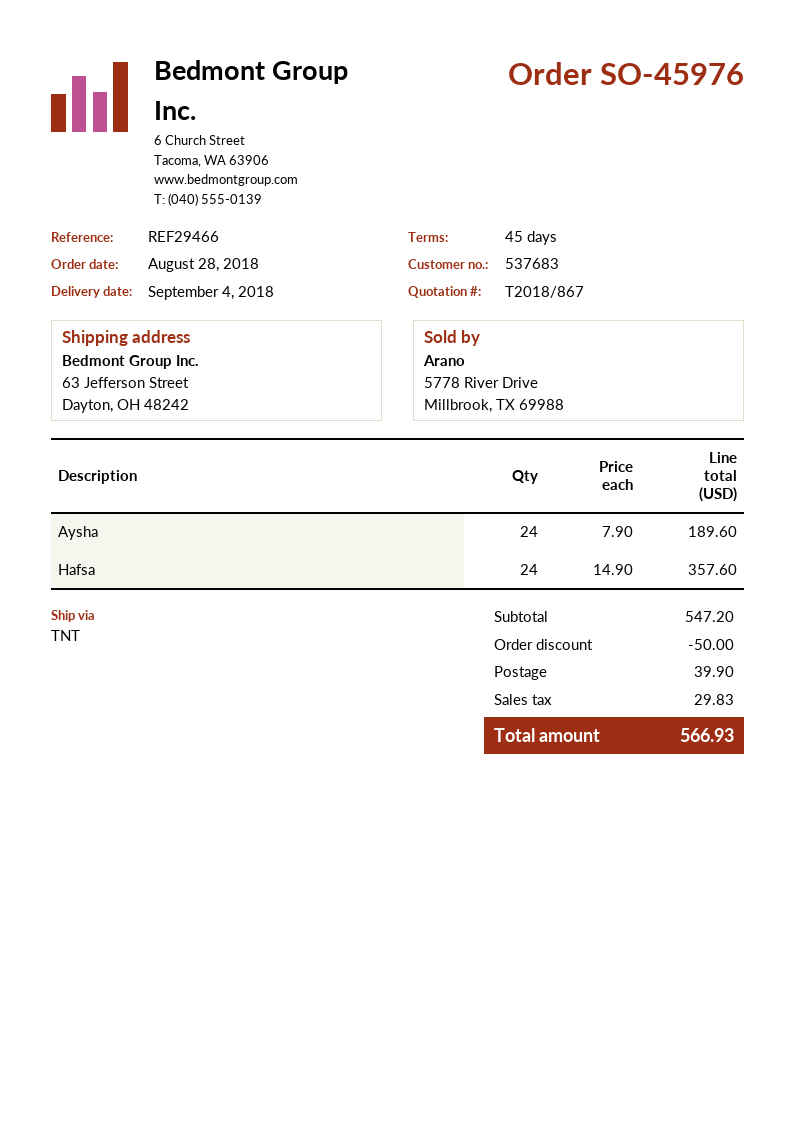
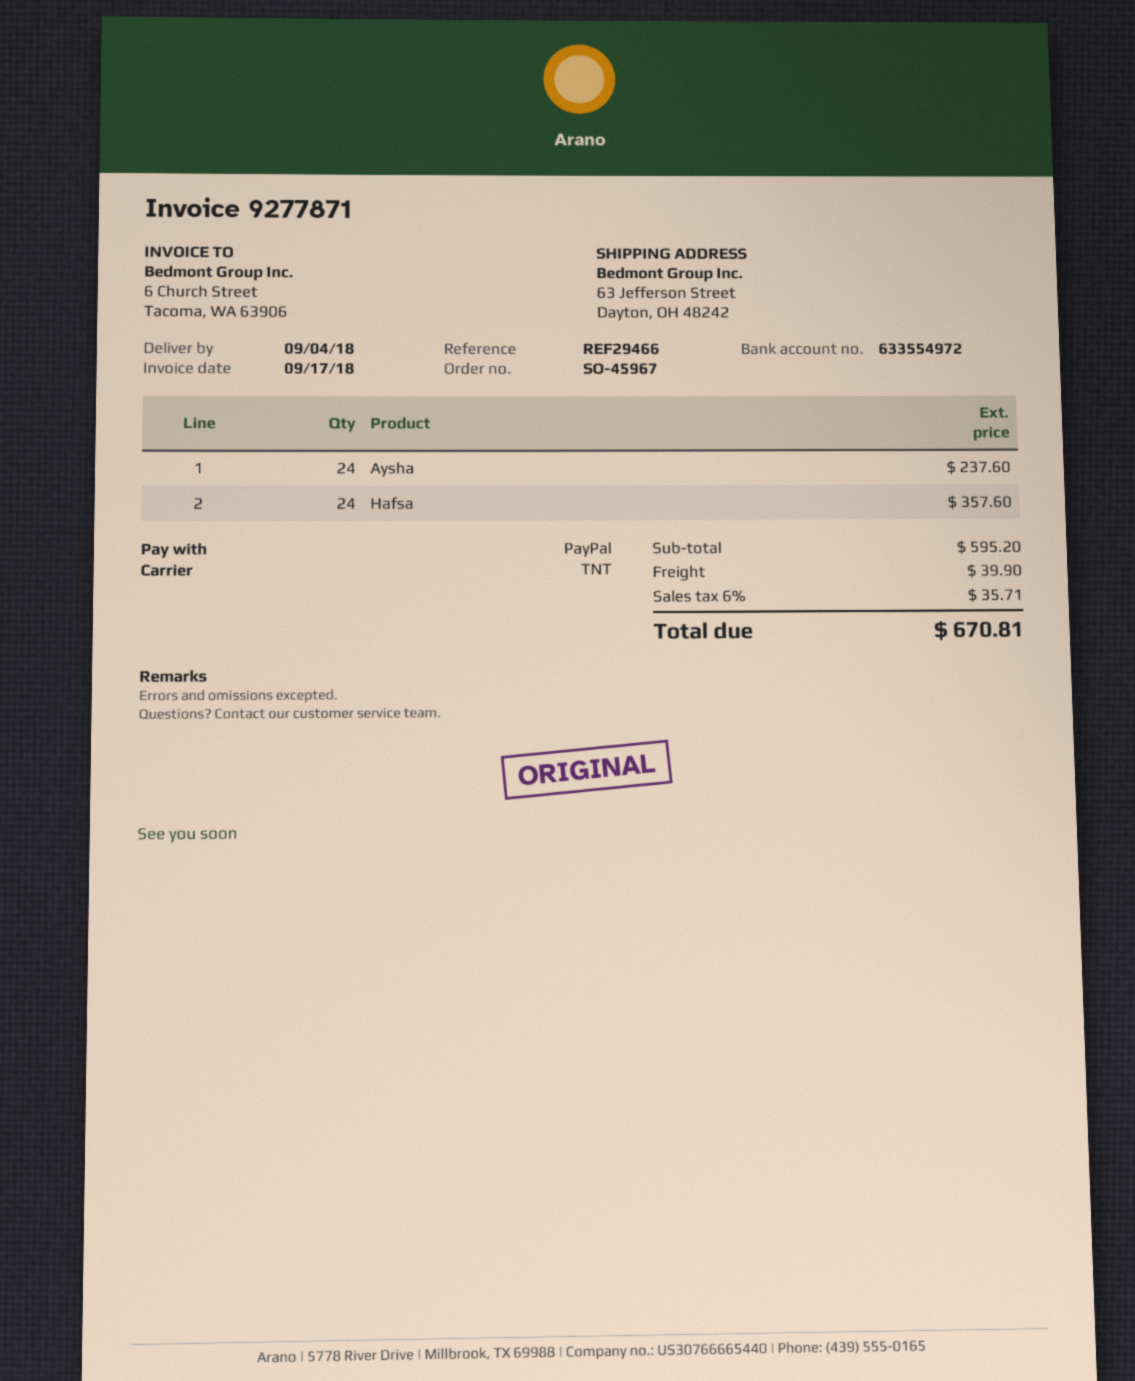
order number: SO-45976 -> SO-45967
Aysha: 24 for 189.60 -> 24 for 237.60
subtotal: 547.20 -> 595.20
discount: 50.00 -> none
tax: 29.83 -> 35.71
total: 566.93 -> 670.81

